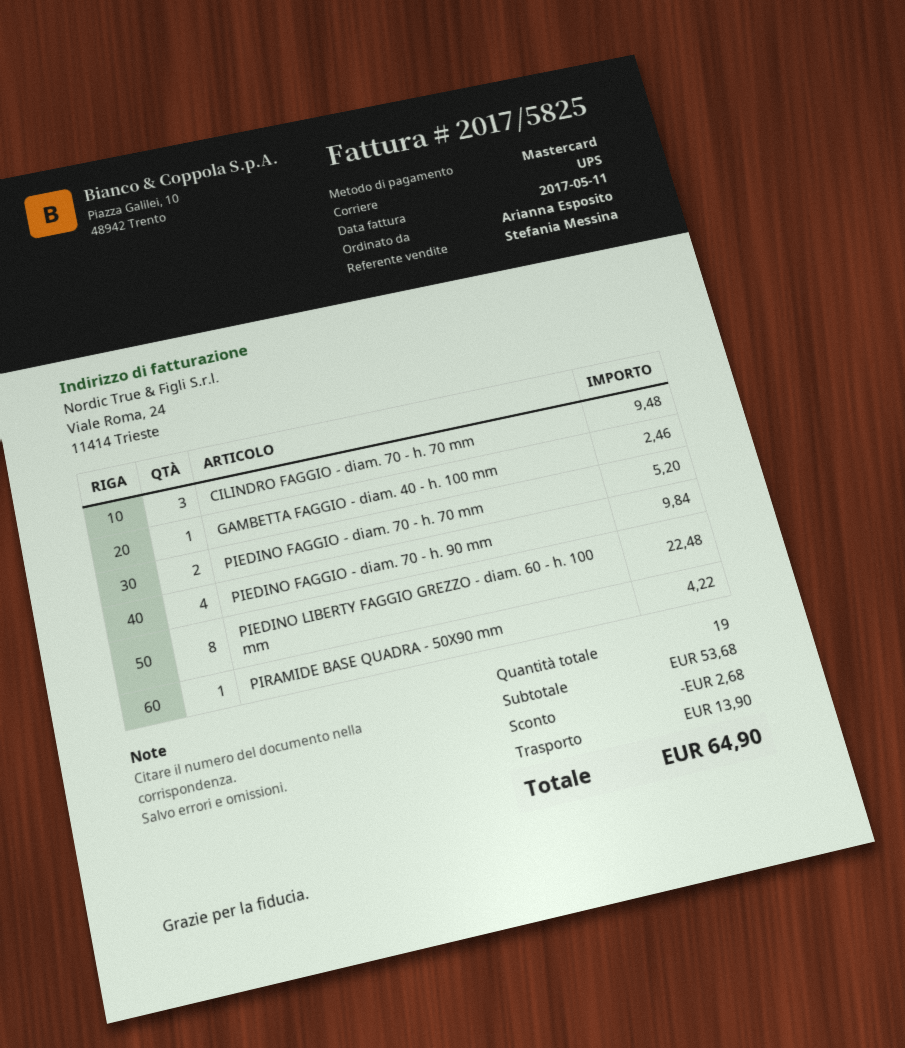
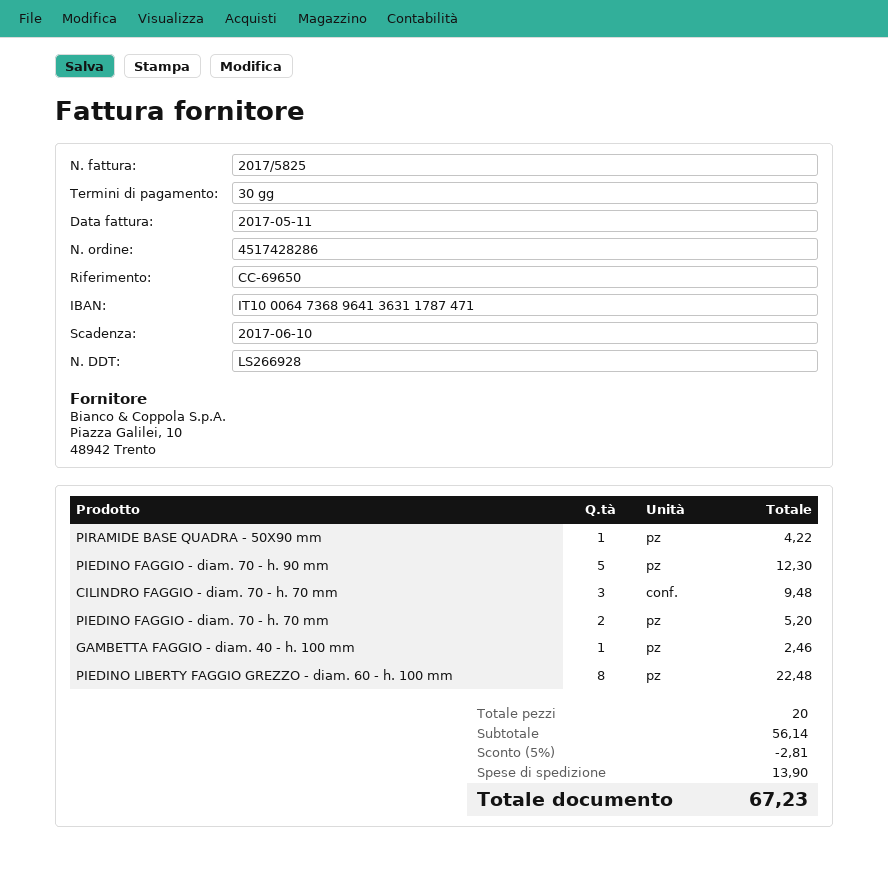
PIEDINO FAGGIO - diam. 70 - h. 90 mm: 4 for 9.84 -> 5 for 12.30
total quantity: 19 -> 20
subtotal: 53.68 -> 56.14
discount: 2.68 -> 2.81
total: 64.90 -> 67.23

